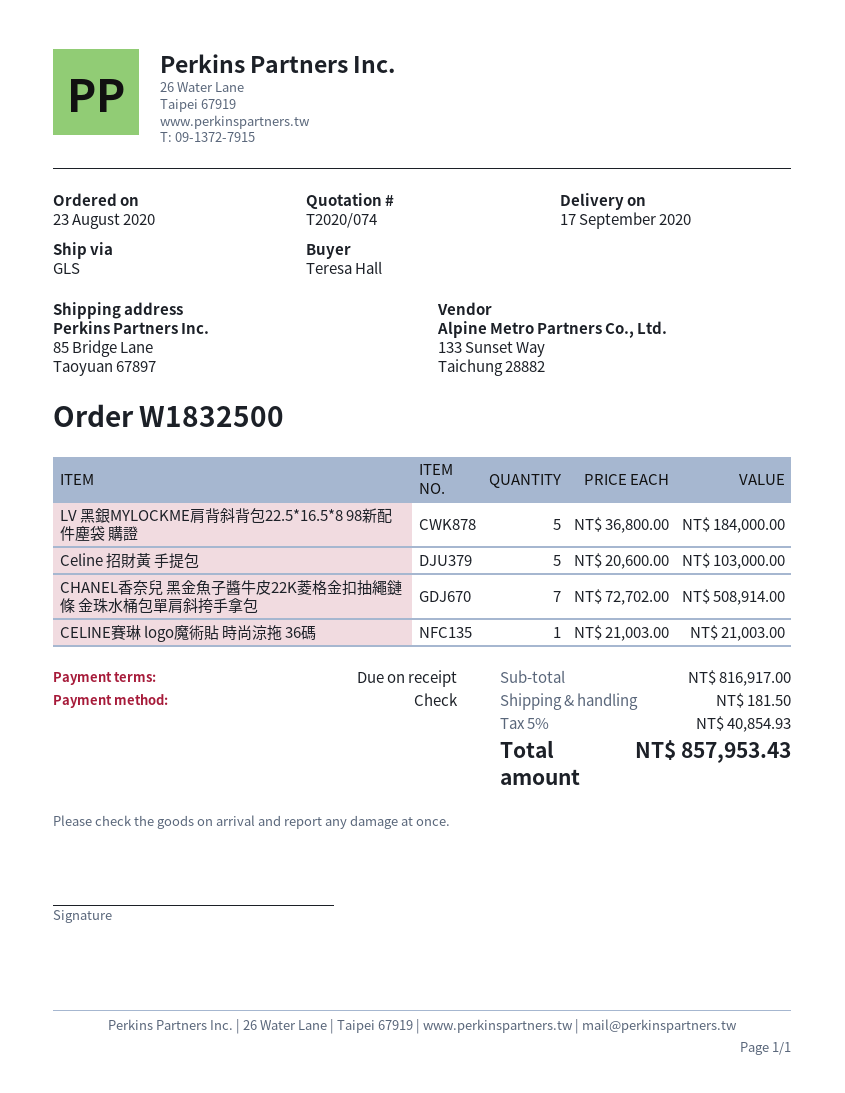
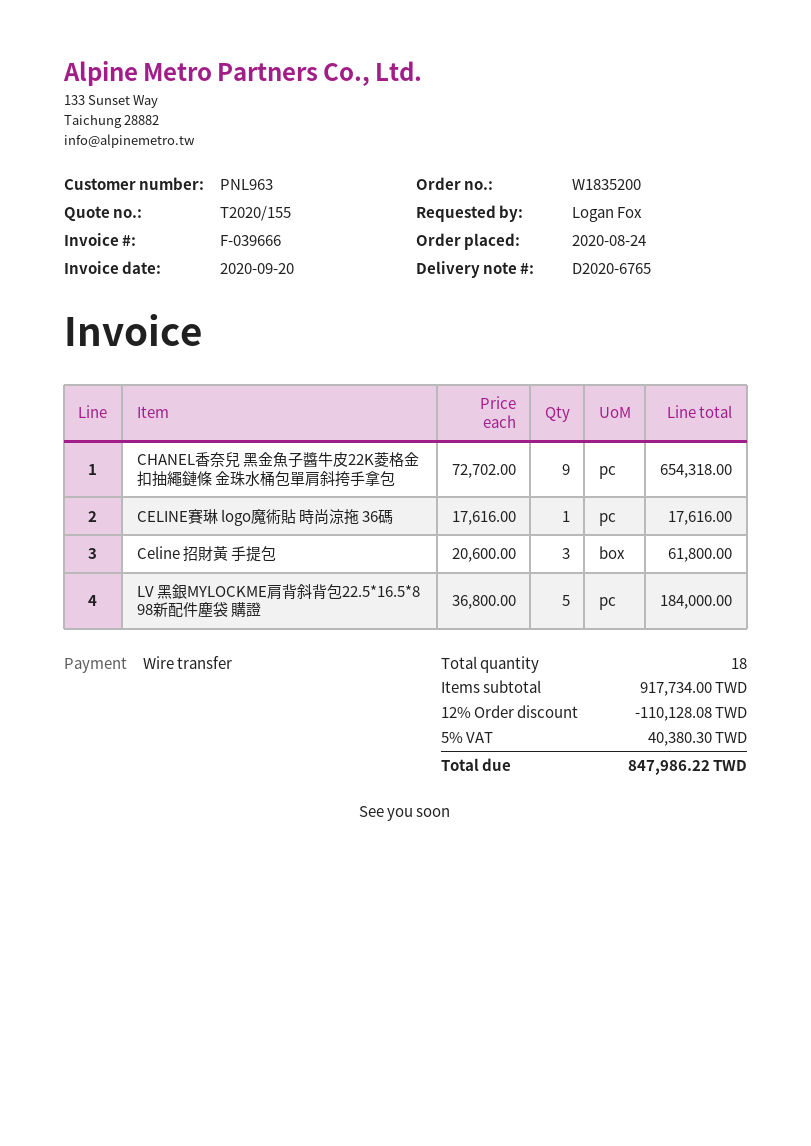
quote number: T2020/074 -> T2020/155
order number: W1832500 -> W1835200
order date: 2020-08-23 -> 2020-08-24
ordered by: Teresa Hall -> Logan Fox
payment method: cheque -> bank transfer
Celine 招財黃 手提包: 5 x 20600.00 = 103000.00 -> 3 x 20600.00 = 61800.00
CHANEL香奈兒 黑金魚子醬牛皮22K菱格金扣抽繩鏈條 金珠水桶包單肩斜挎手拿包: 7 x 72702.00 = 508914.00 -> 9 x 72702.00 = 654318.00
CELINE賽琳 logo魔術貼 時尚涼拖 36碼: 1 x 21003.00 = 21003.00 -> 1 x 17616.00 = 17616.00
subtotal: 816917.00 -> 917734.00
discount: none -> 12% = 110128.08
shipping: 181.50 -> none
tax: 5% = 40854.93 -> 5% = 40380.30
total: 857953.43 -> 847986.22

